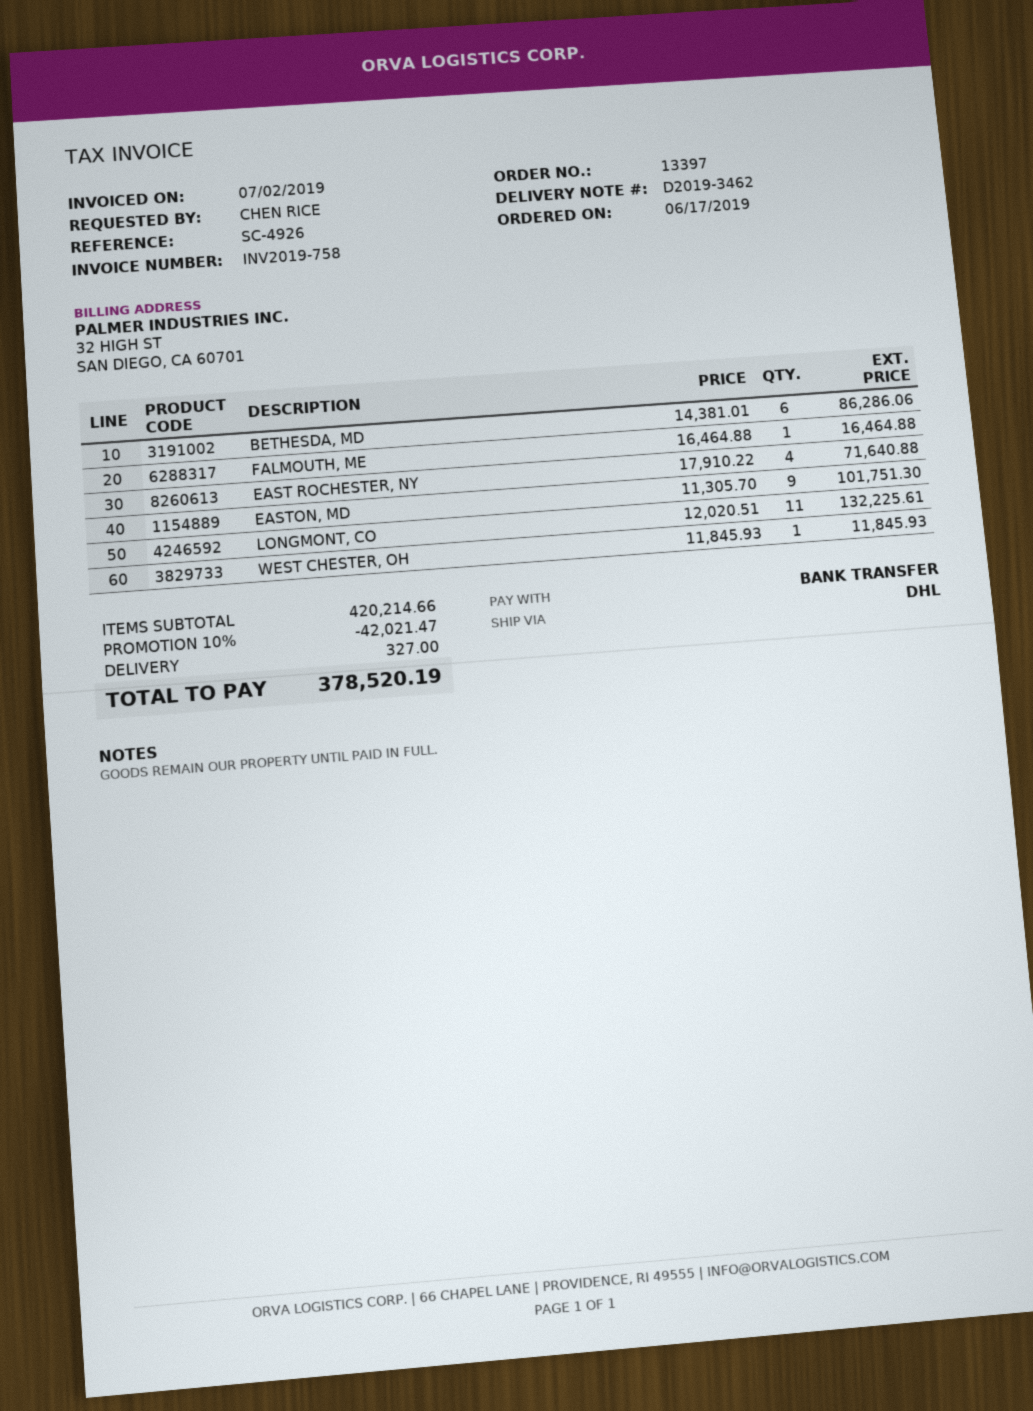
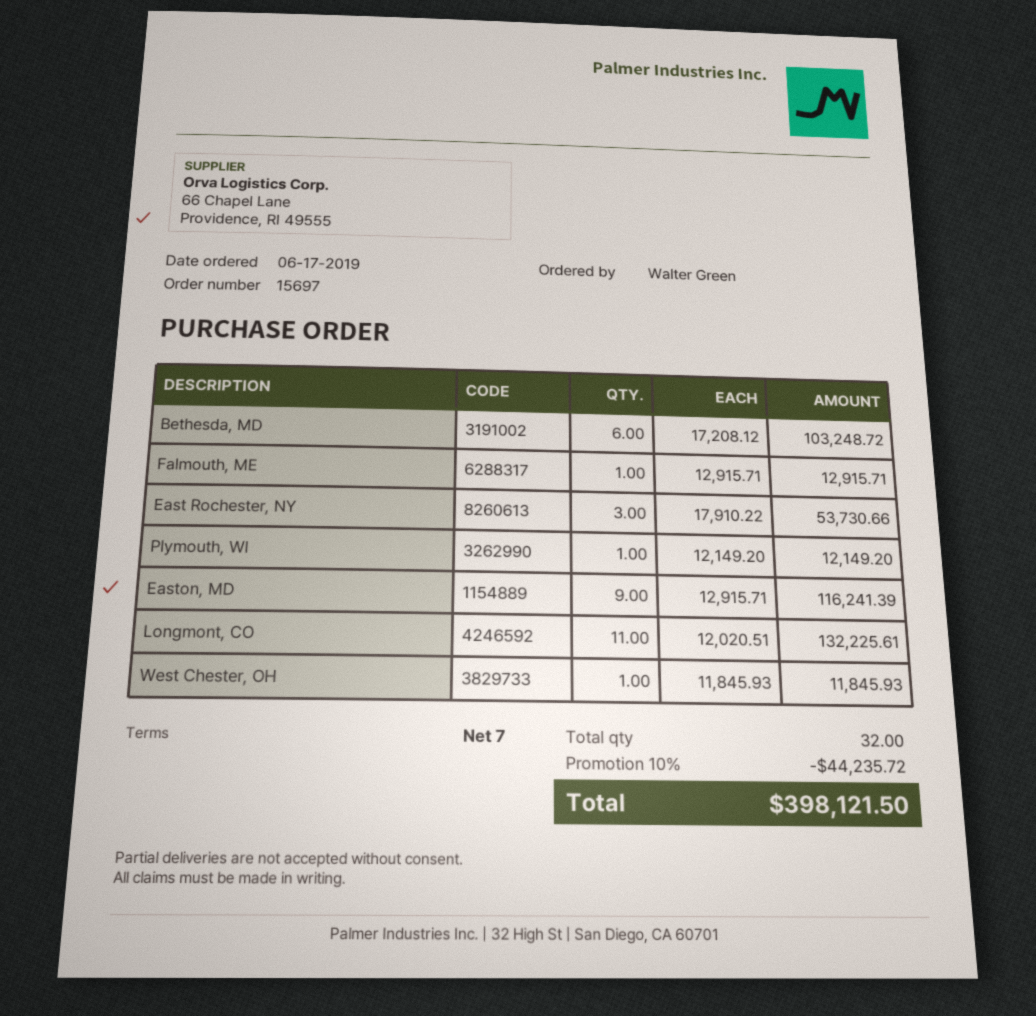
order number: 13397 -> 15697
ordered by: CHEN RICE -> Walter Green
BETHESDA, MD: 6 x 14381.01 = 86286.06 -> 6 x 17208.12 = 103248.72
FALMOUTH, ME: 1 x 16464.88 = 16464.88 -> 1 x 12915.71 = 12915.71
EAST ROCHESTER, NY: 4 x 17910.22 = 71640.88 -> 3 x 17910.22 = 53730.66
EASTON, MD: 9 x 11305.70 = 101751.30 -> 9 x 12915.71 = 116241.39
Plymouth, WI: none -> 1 x 12149.20 = 12149.20
discount: 10% = 42021.47 -> 10% = 44235.72
shipping: 327.00 -> none
total: 378520.19 -> 398121.50

